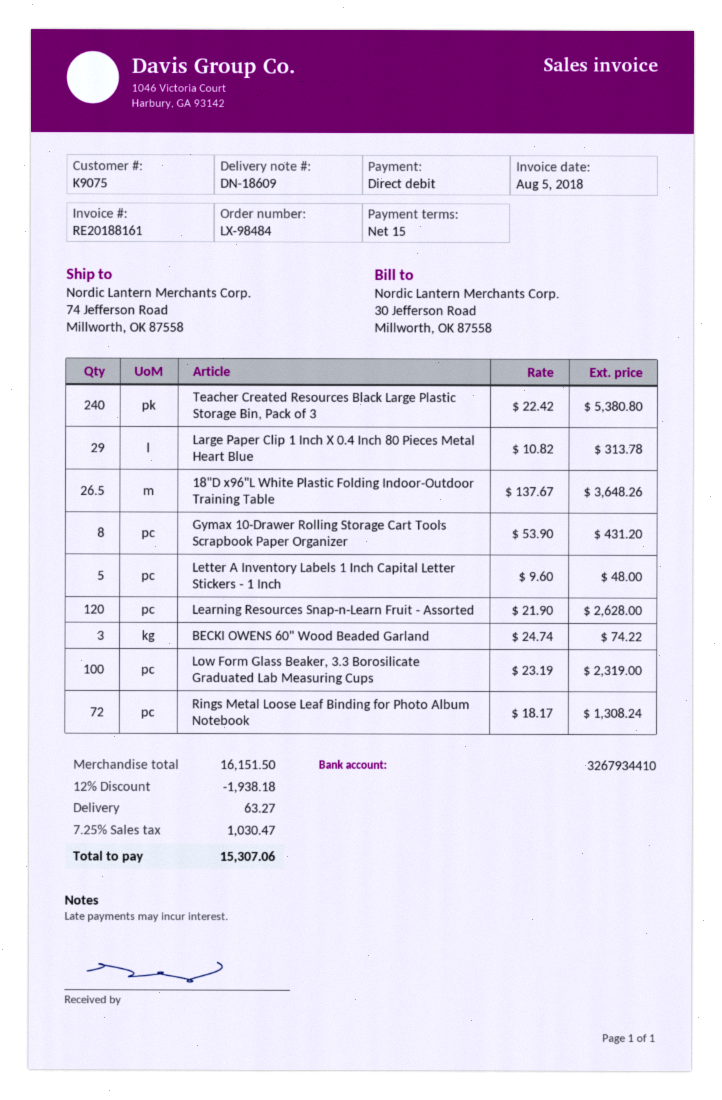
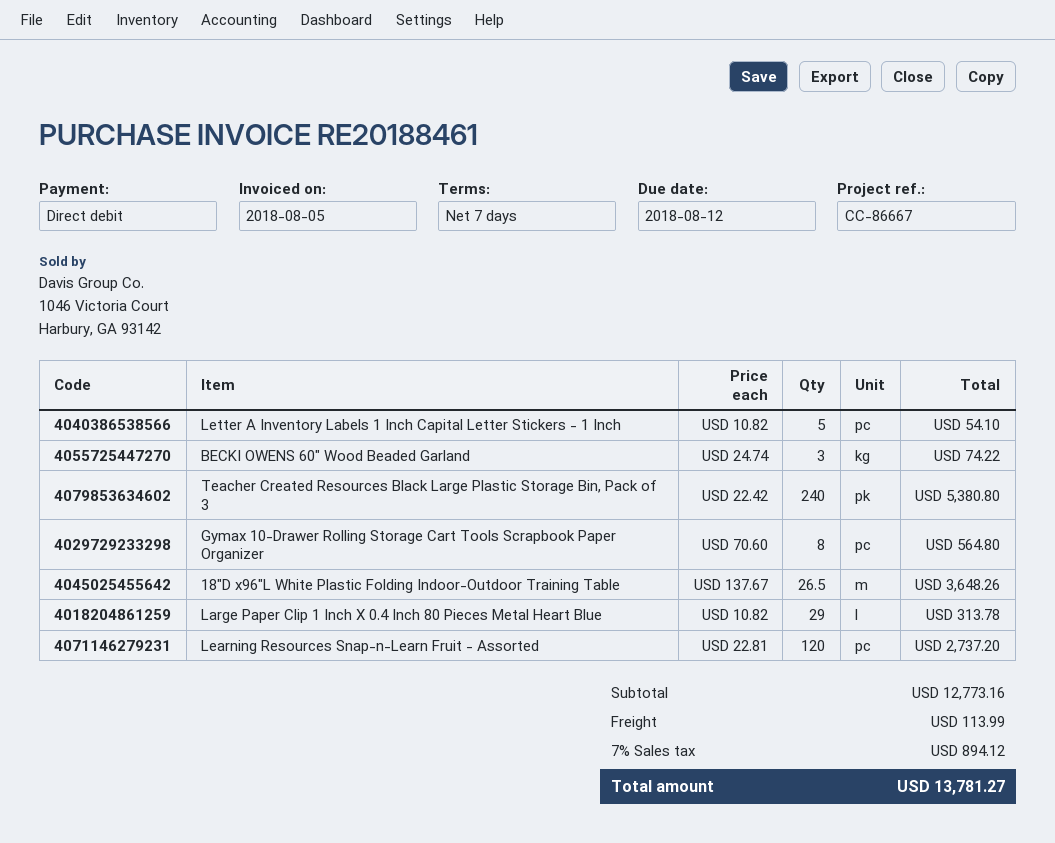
invoice number: RE20188161 -> RE20188461
payment terms: 15 days -> 7 days
Gymax 10-Drawer Rolling Storage Cart Tools Scrapbook Paper Organizer: 8 x 53.90 = 431.20 -> 8 x 70.60 = 564.80
Letter A Inventory Labels 1 Inch Capital Letter Stickers - 1 Inch: 5 x 9.60 = 48.00 -> 5 x 10.82 = 54.10
Learning Resources Snap-n-Learn Fruit - Assorted: 120 x 21.90 = 2628.00 -> 120 x 22.81 = 2737.20
Low Form Glass Beaker, 3.3 Borosilicate Graduated Lab Measuring Cups: 100 x 23.19 = 2319.00 -> none
Rings Metal Loose Leaf Binding for Photo Album Notebook: 72 x 18.17 = 1308.24 -> none
subtotal: 16151.50 -> 12773.16
discount: 12% = 1938.18 -> none
shipping: 63.27 -> 113.99
tax: 7.25% = 1030.47 -> 7% = 894.12
total: 15307.06 -> 13781.27

